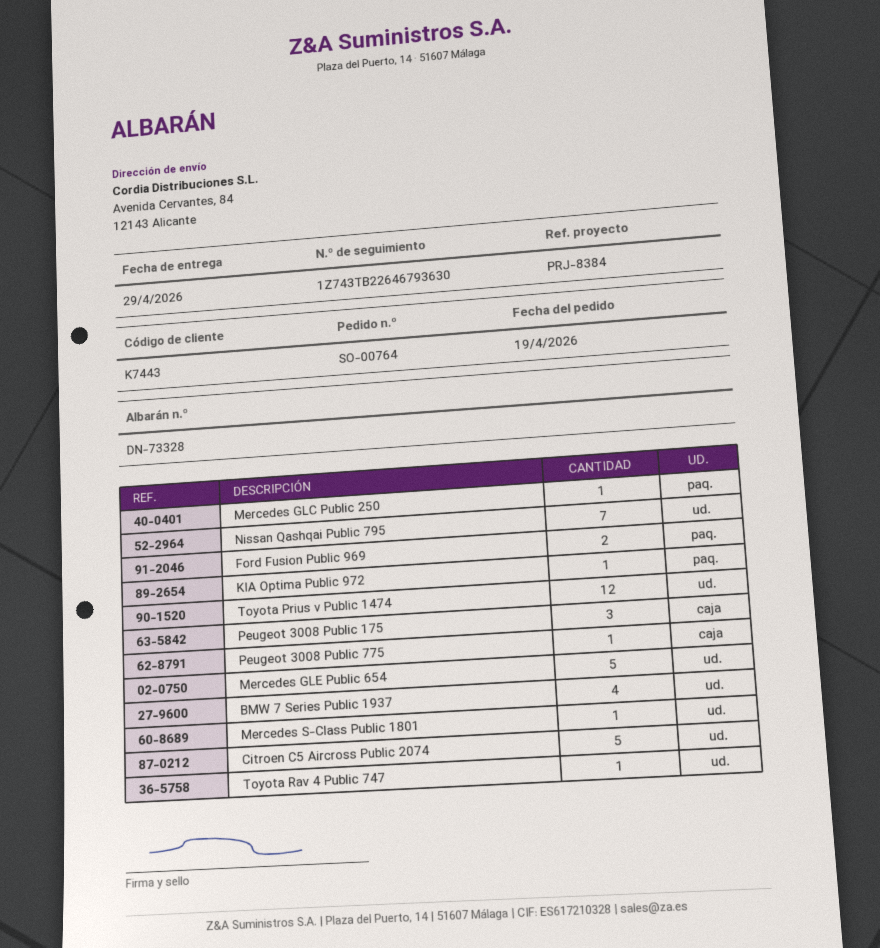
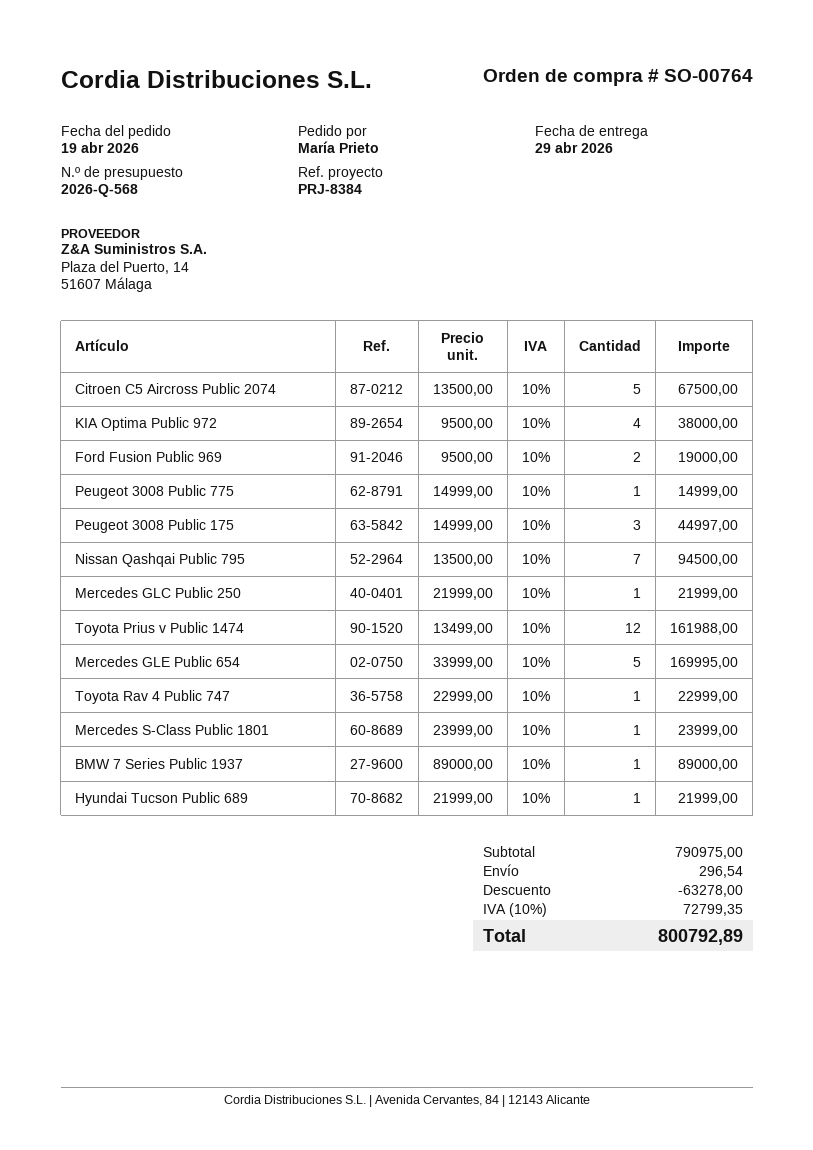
KIA Optima Public 972: 1 -> 4
BMW 7 Series Public 1937: 4 -> 1
Hyundai Tucson Public 689: none -> 1

